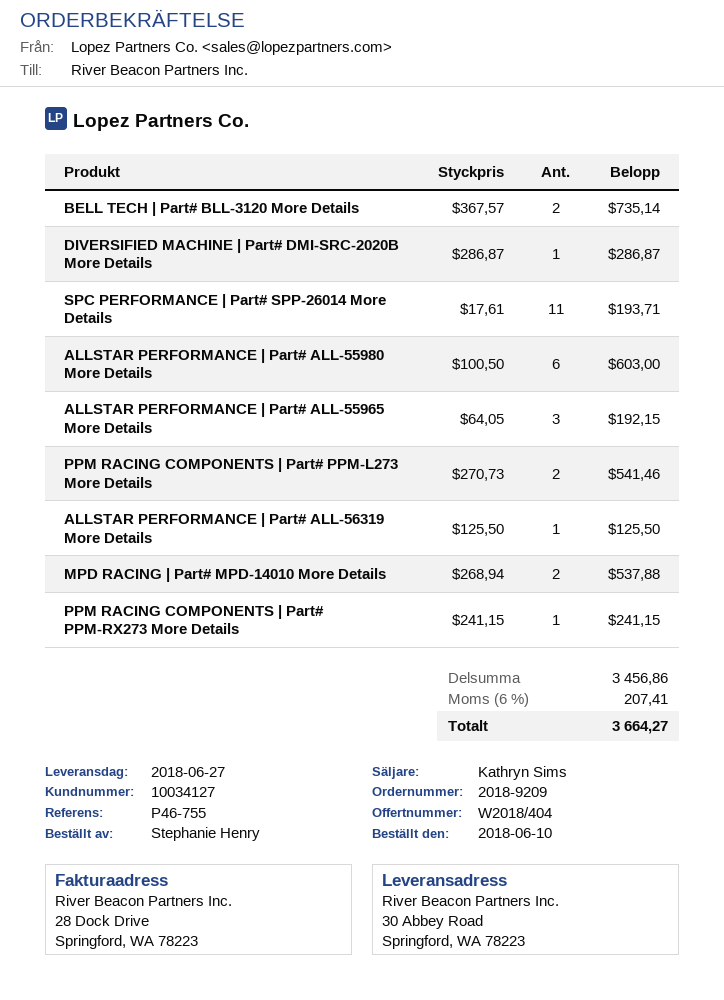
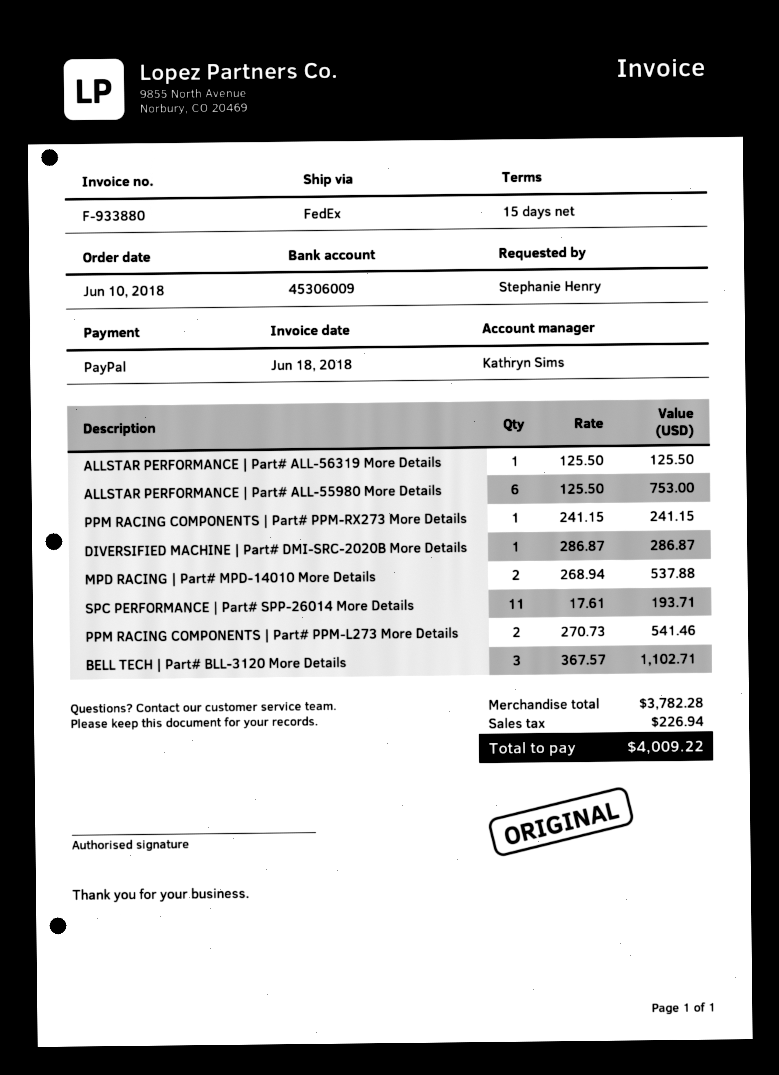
BELL TECH | Part# BLL-3120 More Details: 2 x 367.57 = 735.14 -> 3 x 367.57 = 1102.71
ALLSTAR PERFORMANCE | Part# ALL-55980 More Details: 6 x 100.50 = 603.00 -> 6 x 125.50 = 753.00
ALLSTAR PERFORMANCE | Part# ALL-55965 More Details: 3 x 64.05 = 192.15 -> none
subtotal: 3456.86 -> 3782.28
tax: 207.41 -> 226.94
total: 3664.27 -> 4009.22

